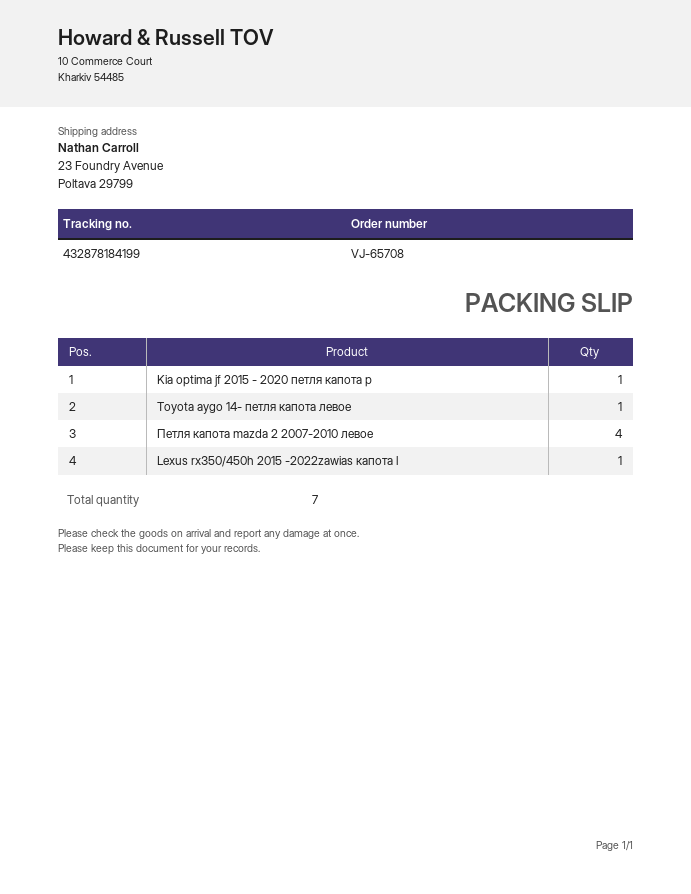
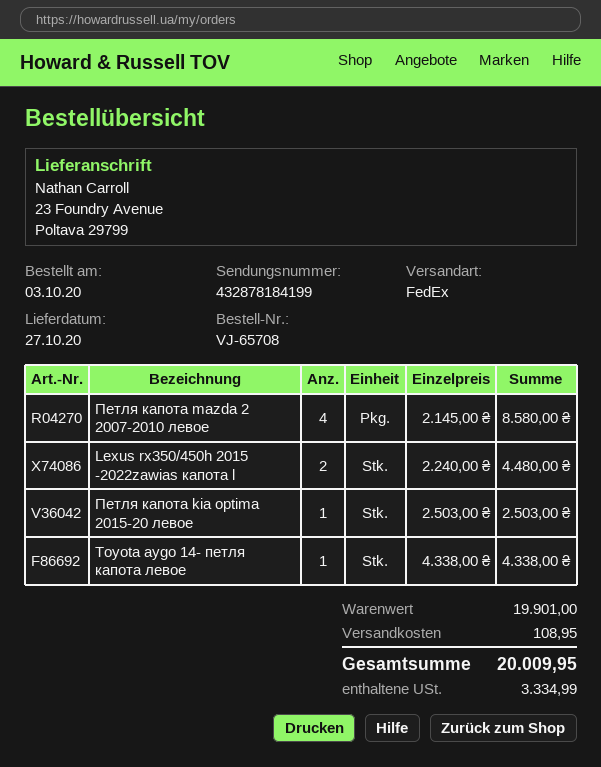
Kia optima jf 2015 - 2020 петля капота p: 1 -> none
Lexus rx350/450h 2015 -2022zawias капота l: 1 -> 2
Петля капота kia optima 2015-20 левое: none -> 1

